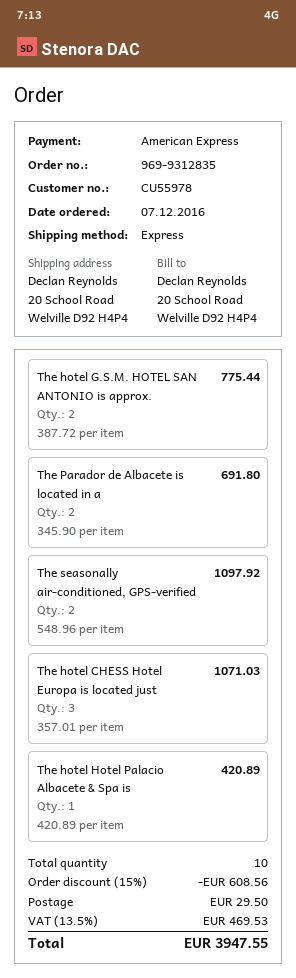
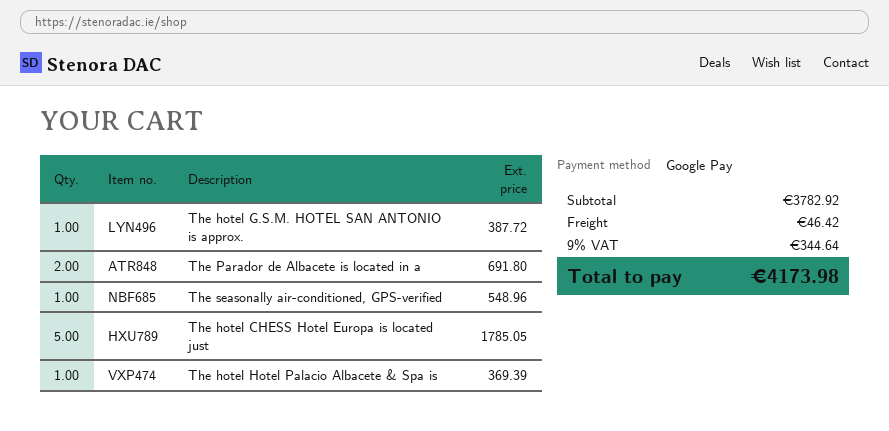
payment method: American Express -> Google Pay
The hotel G.S.M. HOTEL SAN ANTONIO is approx.: 2 for 775.44 -> 1 for 387.72
The seasonally air-conditioned, GPS-verified: 2 for 1097.92 -> 1 for 548.96
The hotel CHESS Hotel Europa is located just: 3 for 1071.03 -> 5 for 1785.05
The hotel Hotel Palacio Albacete & Spa is: 1 for 420.89 -> 1 for 369.39
discount: 15% = 608.56 -> none
shipping: 29.50 -> 46.42
tax: 13.5% = 469.53 -> 9% = 344.64
total: 3947.55 -> 4173.98

